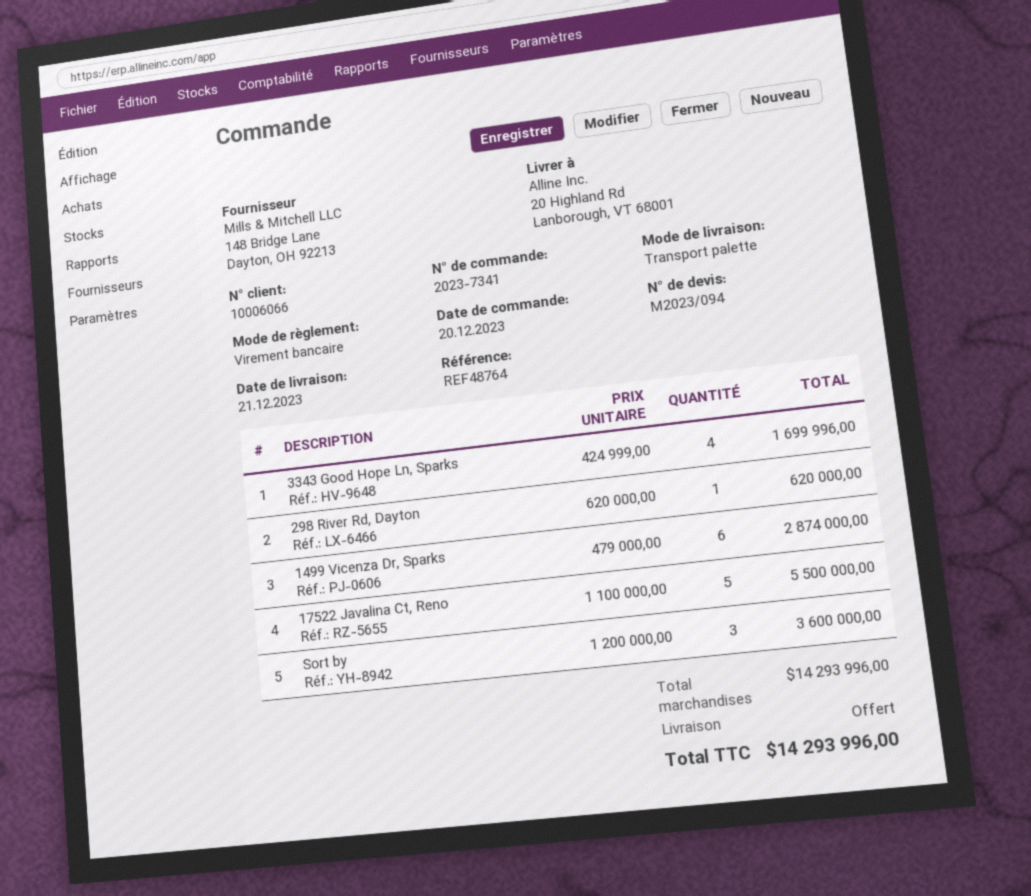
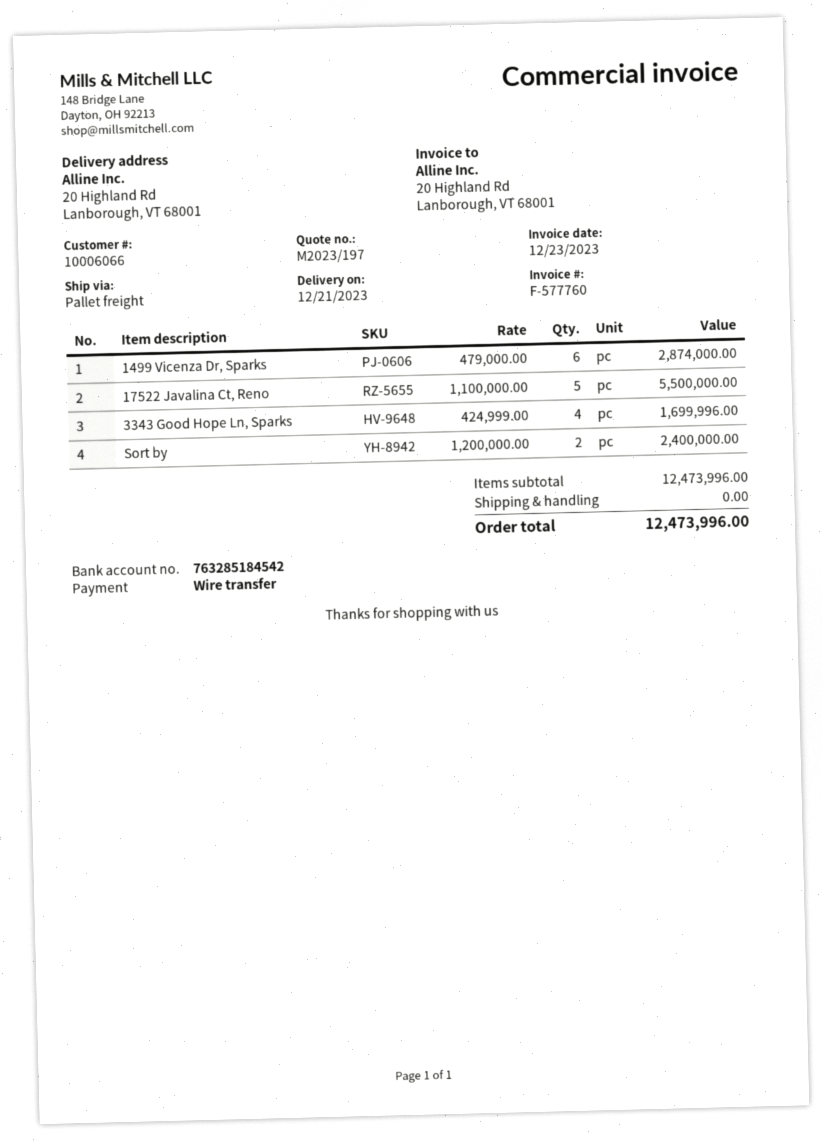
quote number: M2023/094 -> M2023/197
298 River Rd, Dayton: 1 x 620000.00 = 620000.00 -> none
Sort by: 3 x 1200000.00 = 3600000.00 -> 2 x 1200000.00 = 2400000.00
subtotal: 14293996.00 -> 12473996.00
total: 14293996.00 -> 12473996.00

